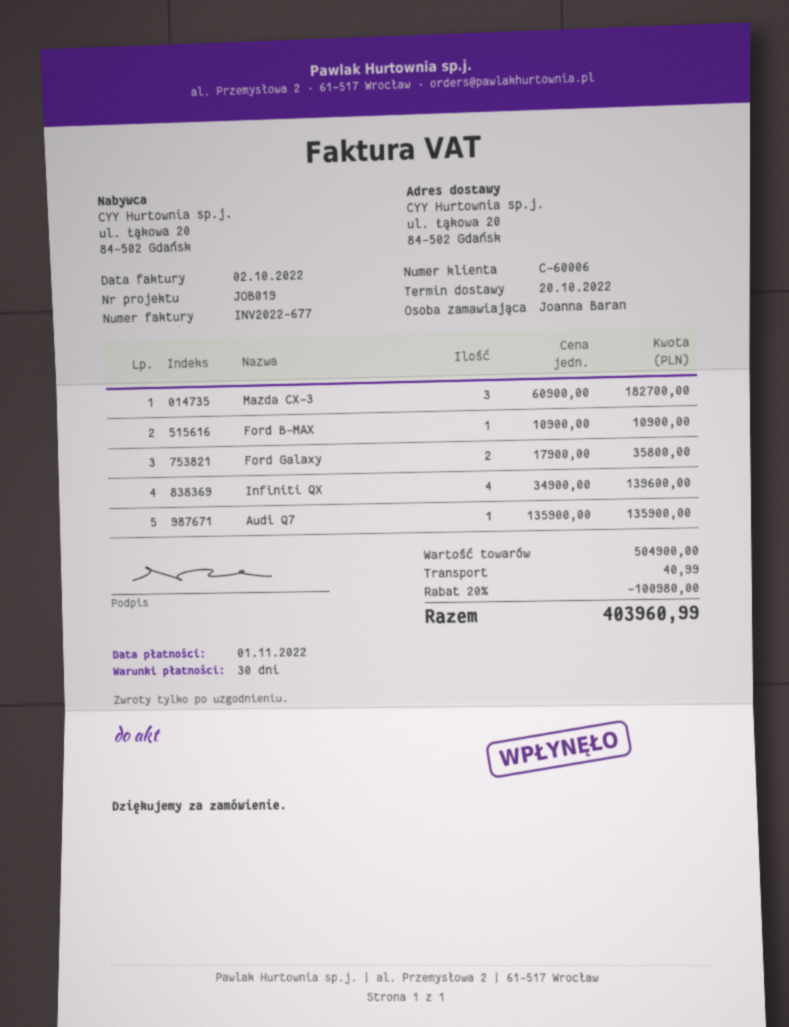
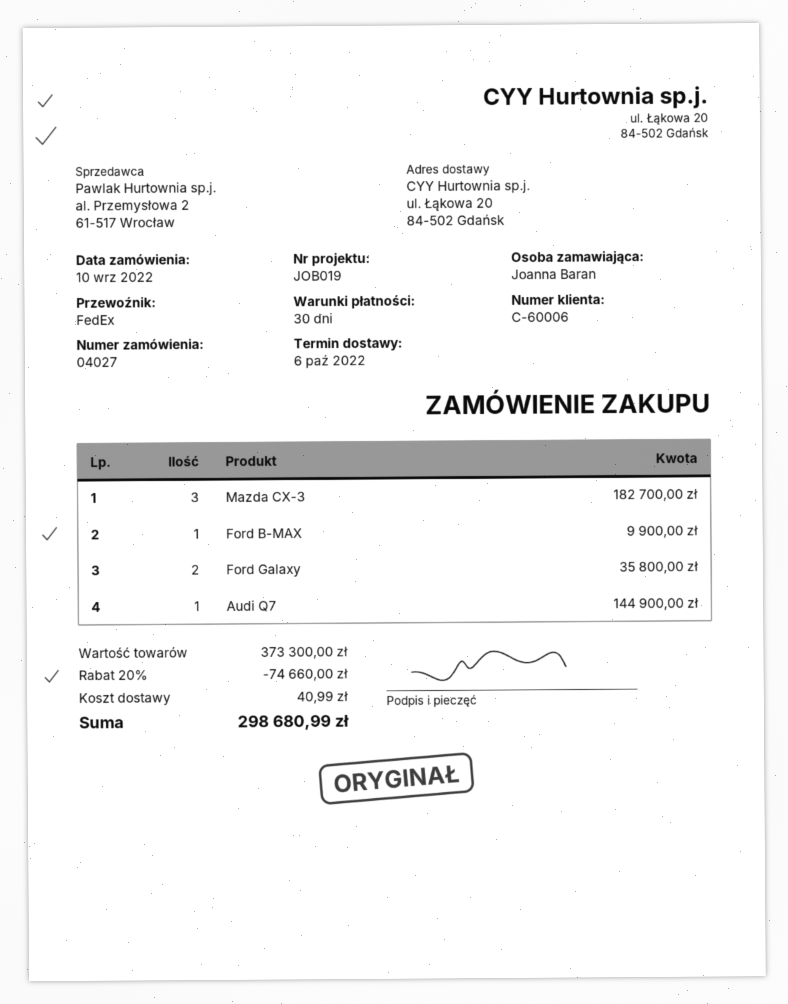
delivery date: 2022-10-20 -> 2022-10-06
Ford B-MAX: 1 for 10900.00 -> 1 for 9900.00
Infiniti QX: 4 for 139600.00 -> none
Audi Q7: 1 for 135900.00 -> 1 for 144900.00
subtotal: 504900.00 -> 373300.00
discount: 20% = 100980.00 -> 20% = 74660.00
total: 403960.99 -> 298680.99

